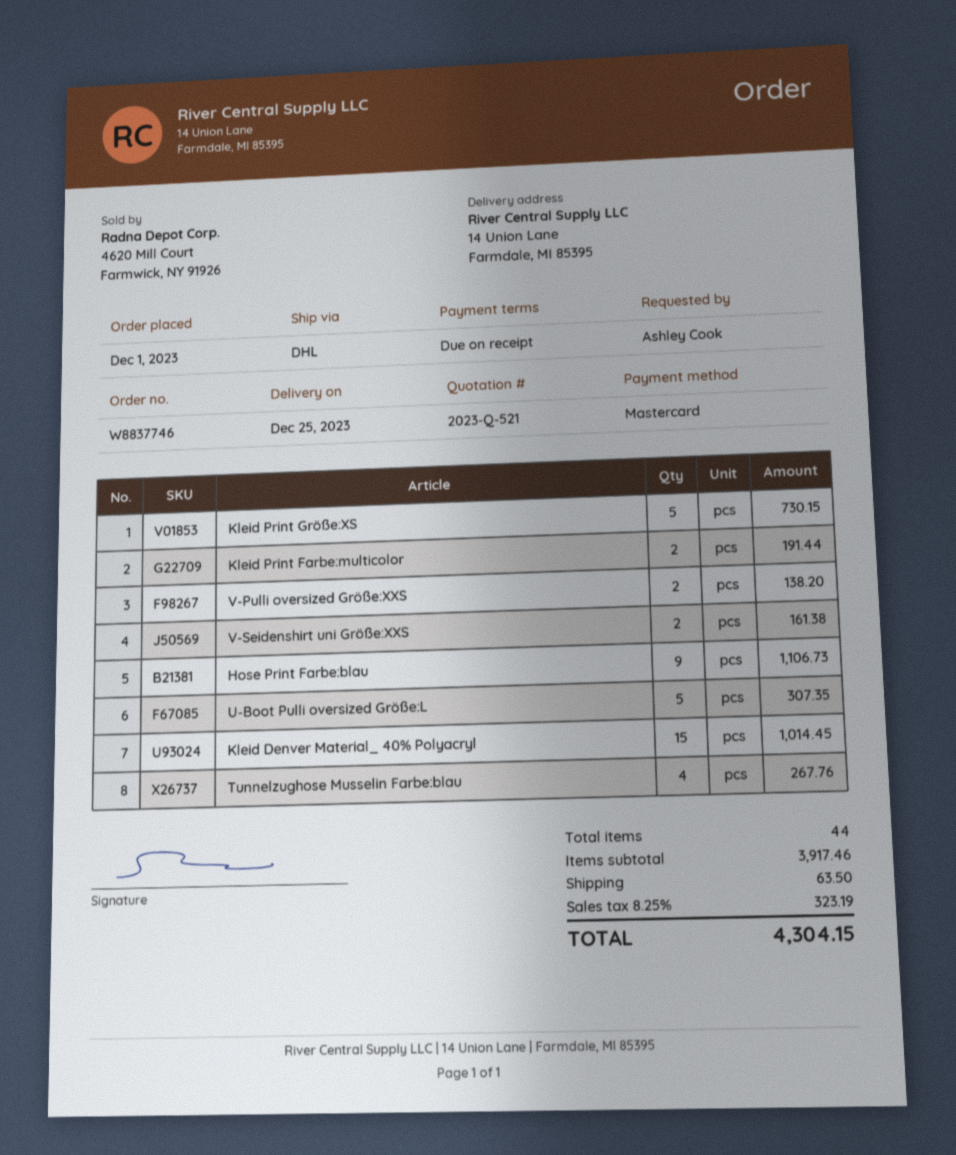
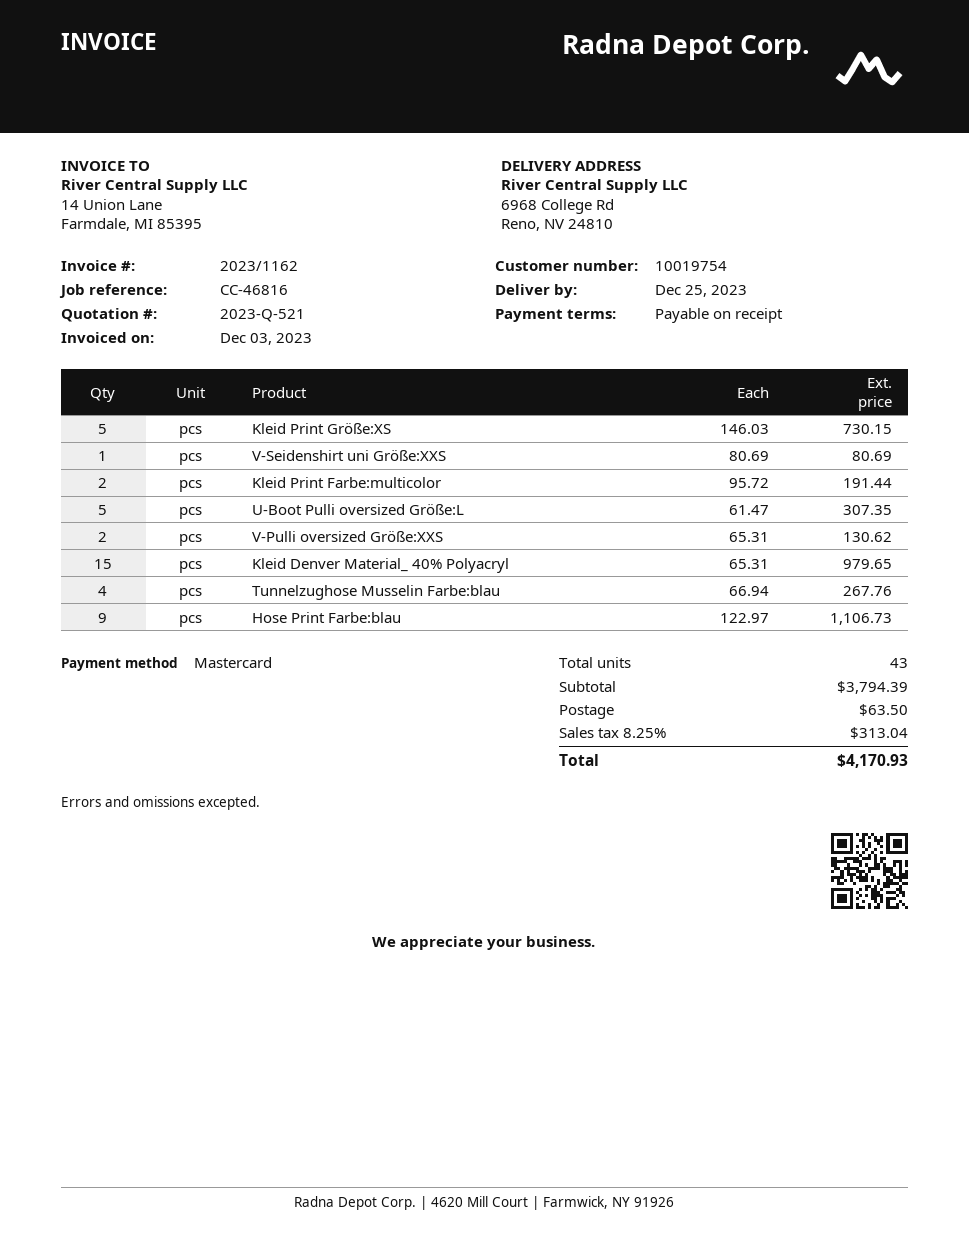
ship to: 14 Union Lane, Farmdale, MI 85395 -> 6968 College Rd, Reno, NV 24810
V-Pulli oversized Größe:XXS: 2 for 138.20 -> 2 for 130.62
V-Seidenshirt uni Größe:XXS: 2 for 161.38 -> 1 for 80.69
Kleid Denver Material_ 40% Polyacryl: 15 for 1014.45 -> 15 for 979.65
total quantity: 44 -> 43
subtotal: 3917.46 -> 3794.39
tax: 8.25% = 323.19 -> 8.25% = 313.04
total: 4304.15 -> 4170.93

